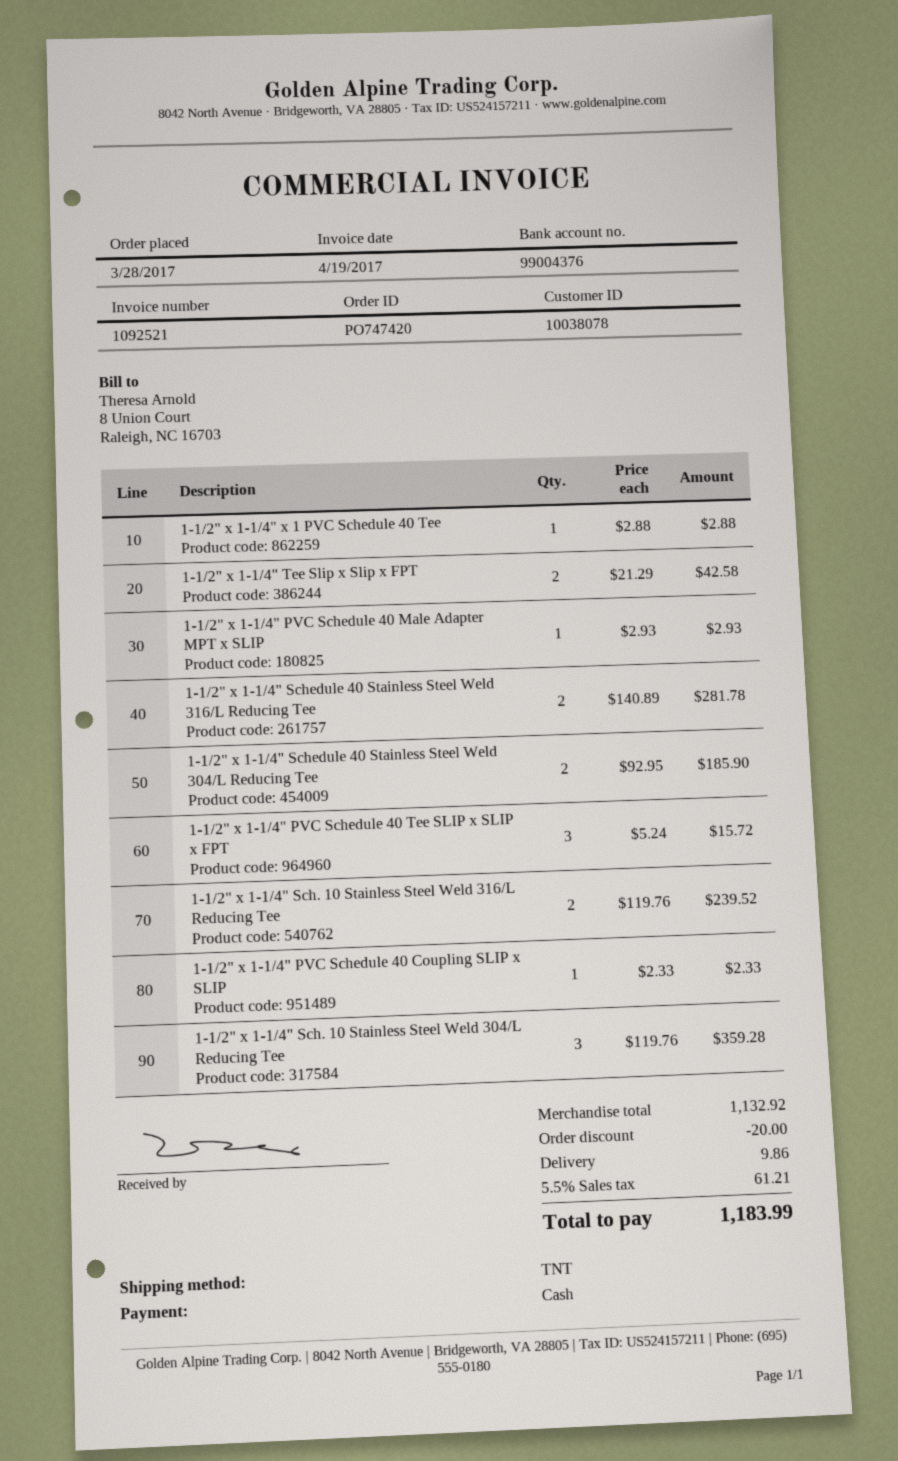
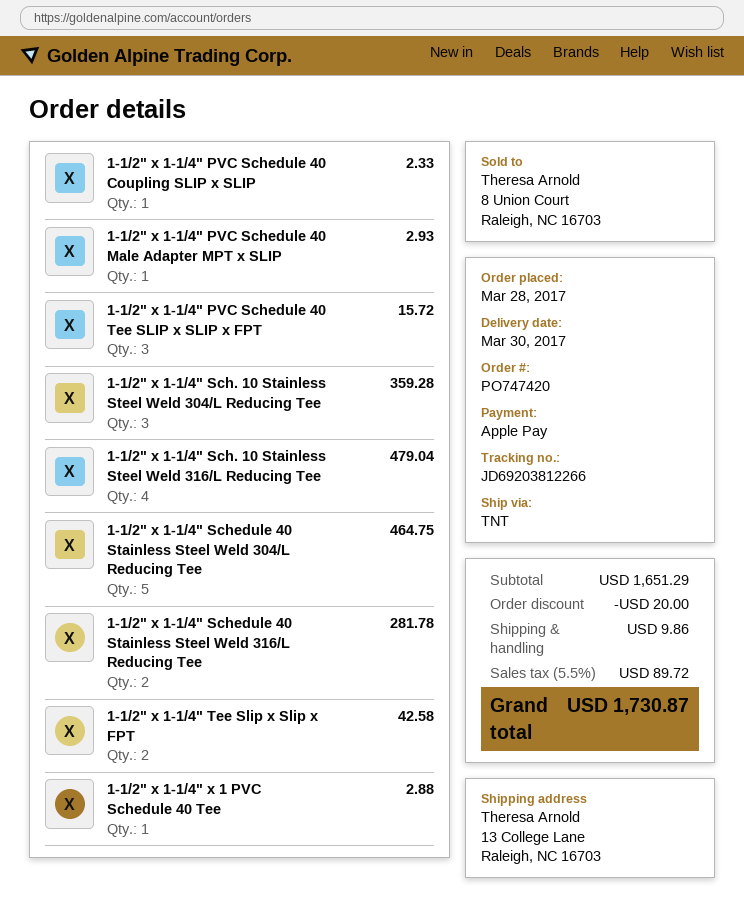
payment method: cash -> Apple Pay
1-1/2" x 1-1/4" Schedule 40 Stainless Steel Weld 304/L Reducing Tee: 2 for 185.90 -> 5 for 464.75
1-1/2" x 1-1/4" Sch. 10 Stainless Steel Weld 316/L Reducing Tee: 2 for 239.52 -> 4 for 479.04
subtotal: 1132.92 -> 1651.29
tax: 5.5% = 61.21 -> 5.5% = 89.72
total: 1183.99 -> 1730.87

